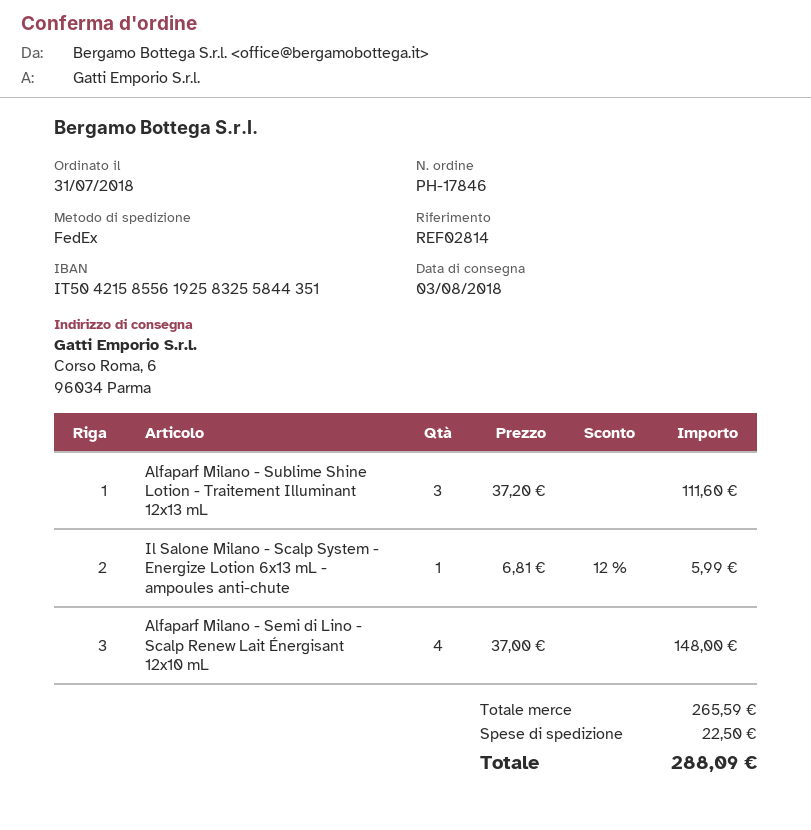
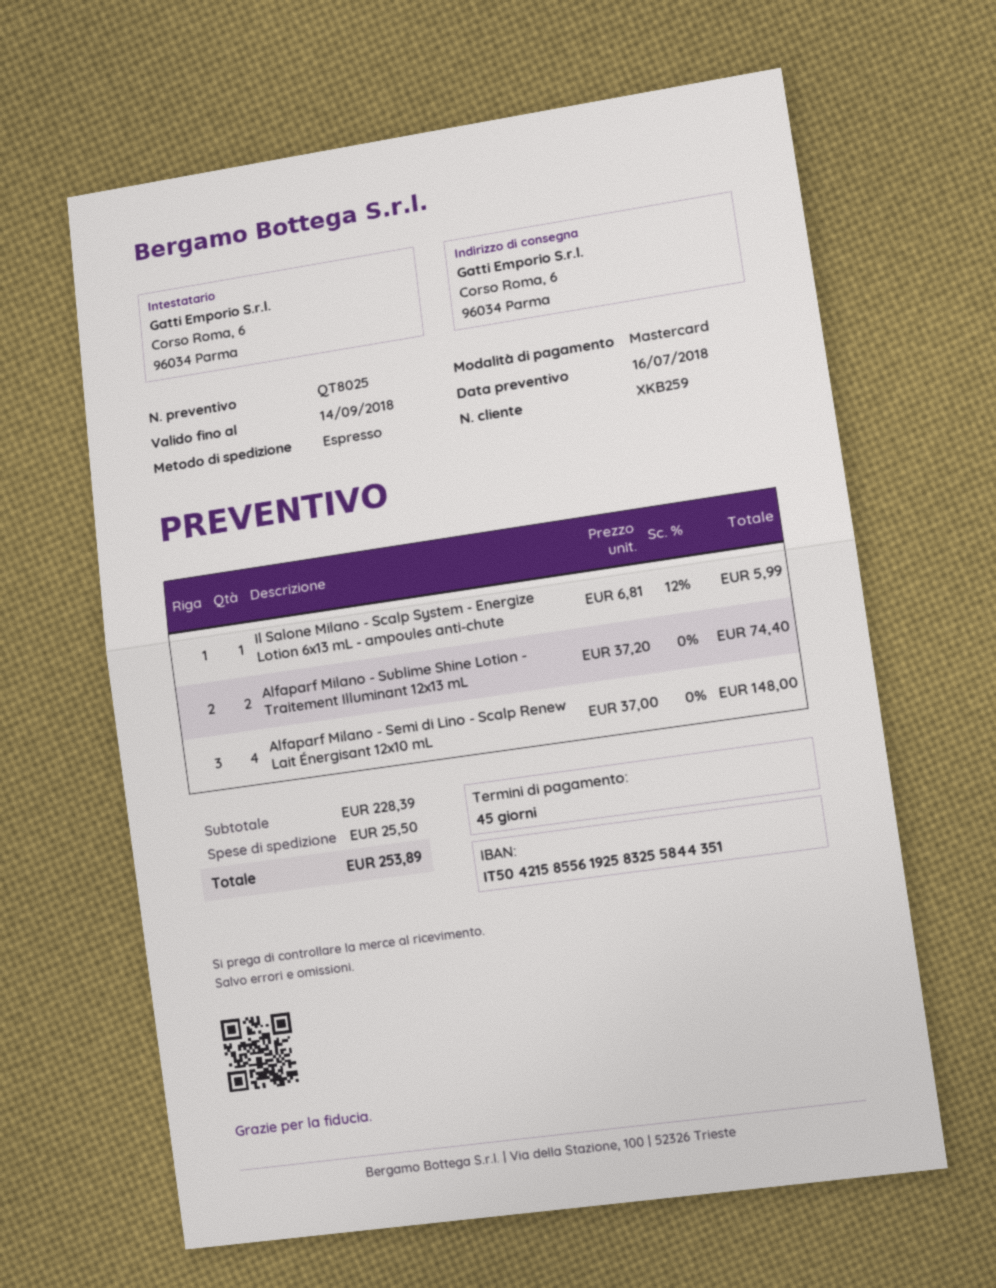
shipping method: FedEx -> express
Alfaparf Milano - Sublime Shine Lotion - Traitement Illuminant 12x13 mL: 3 x 37.20 = 111.60 -> 2 x 37.20 = 74.40
subtotal: 265.59 -> 228.39
shipping: 22.50 -> 25.50
total: 288.09 -> 253.89

